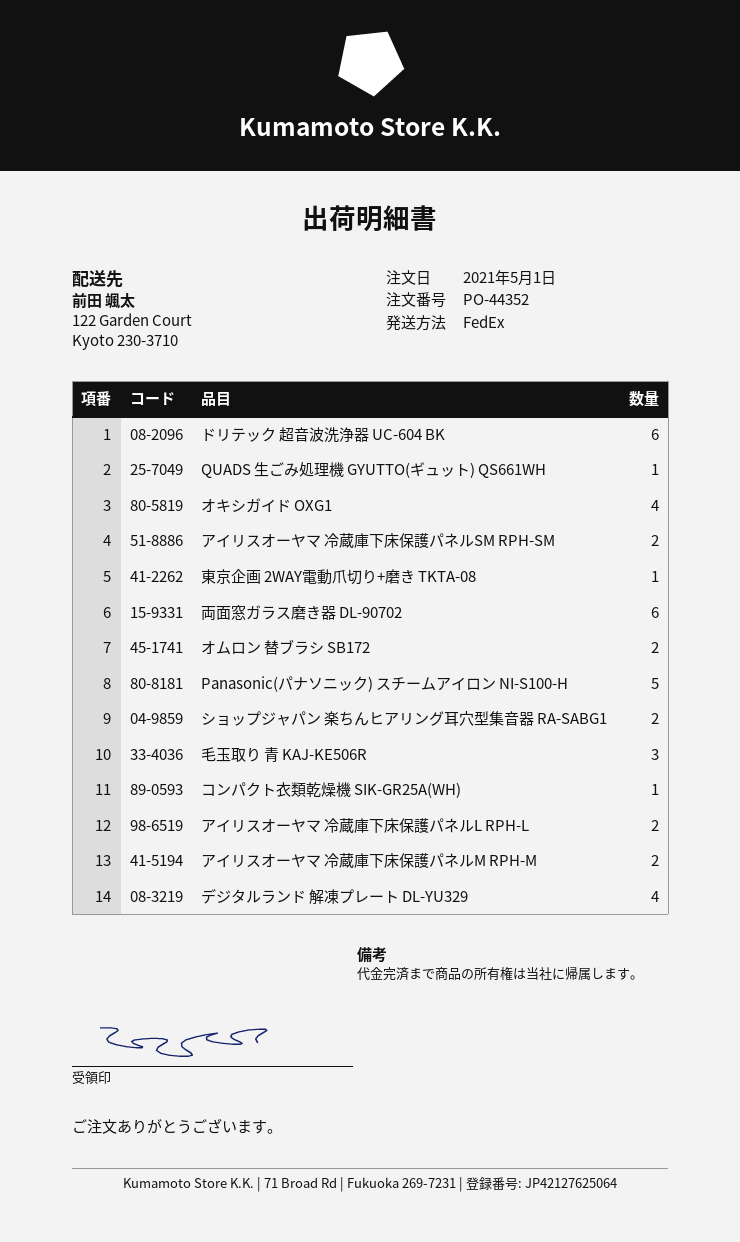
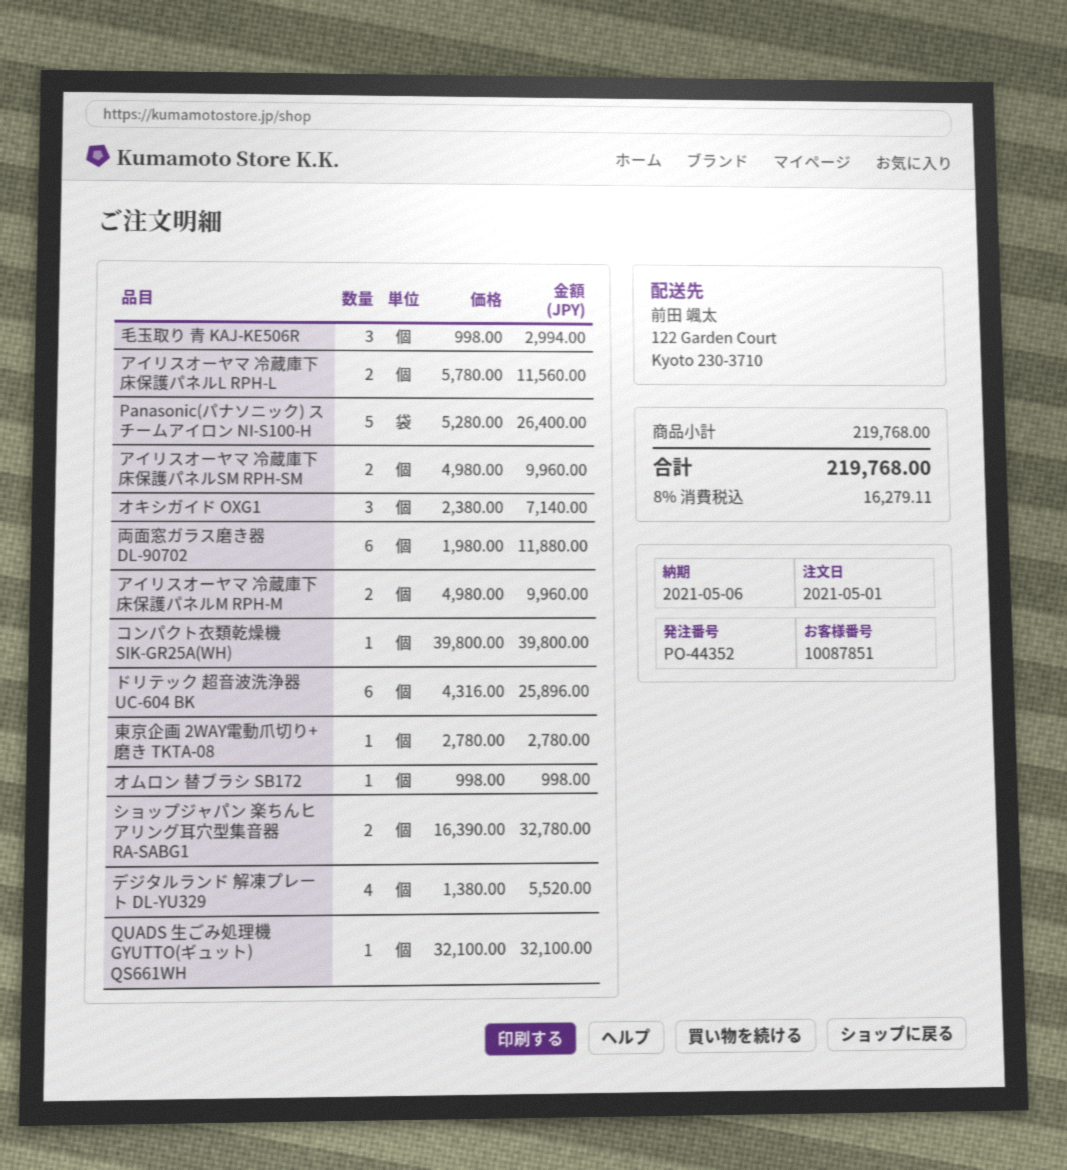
オキシガイド OXG1: 4 -> 3
オムロン 替ブラシ SB172: 2 -> 1

